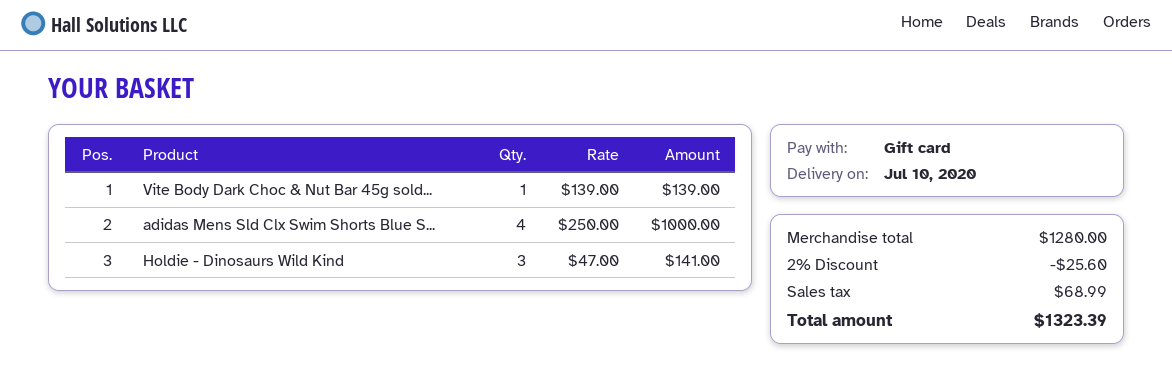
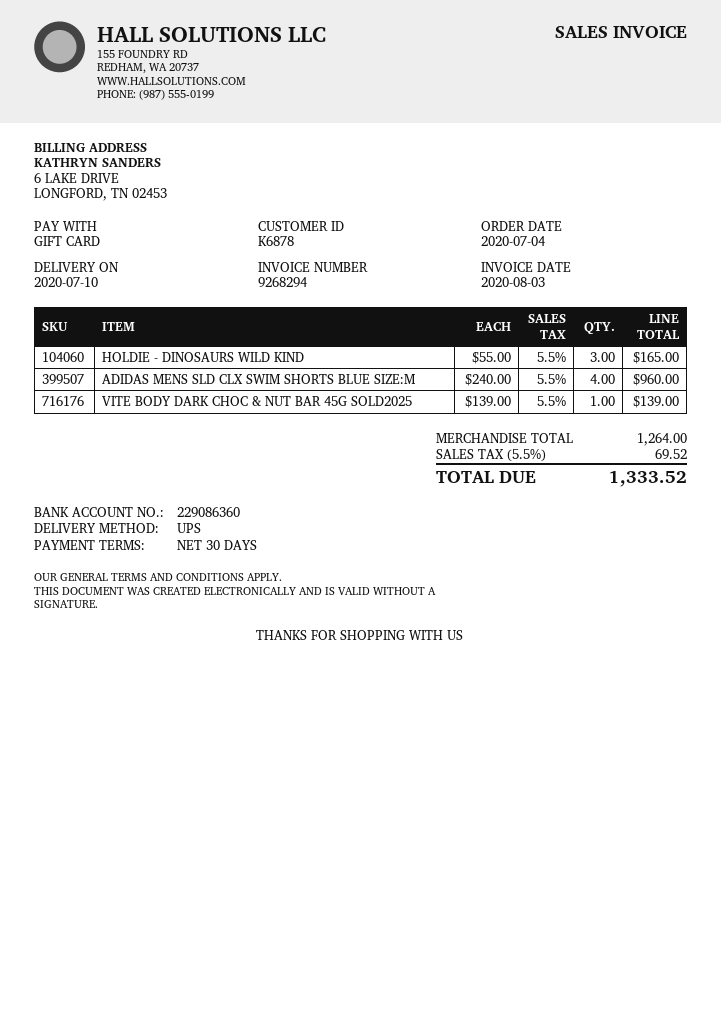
adidas Mens Sld Clx Swim Shorts Blue S...: 4 x 250.00 = 1000.00 -> 4 x 240.00 = 960.00
Holdie - Dinosaurs Wild Kind: 3 x 47.00 = 141.00 -> 3 x 55.00 = 165.00
subtotal: 1280.00 -> 1264.00
discount: 2% = 25.60 -> none
tax: 68.99 -> 69.52
total: 1323.39 -> 1333.52

